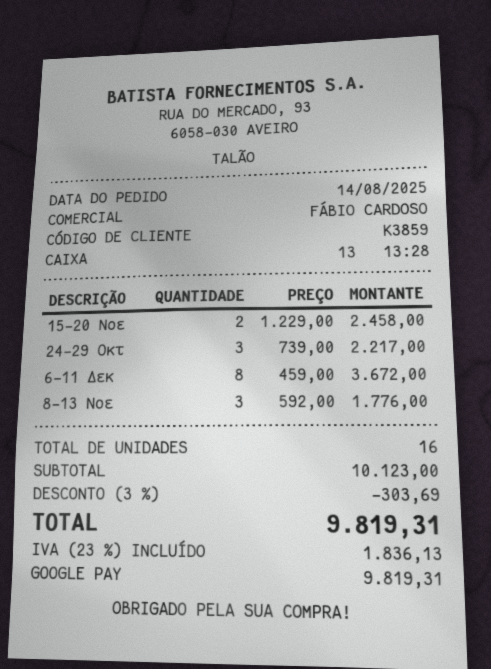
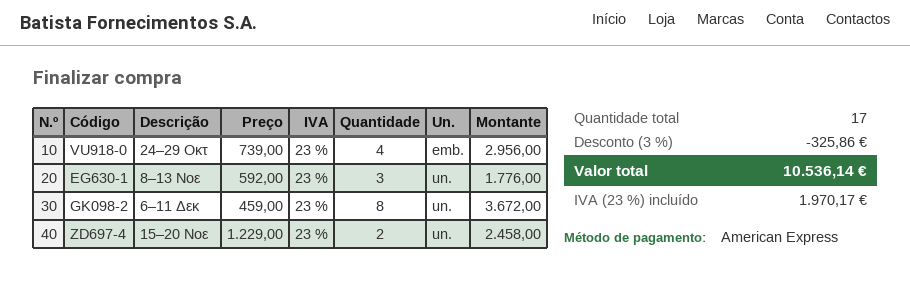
payment method: Google Pay -> American Express
24–29 Οκτ: 3 x 739.00 = 2217.00 -> 4 x 739.00 = 2956.00
total quantity: 16 -> 17
discount: 3% = 303.69 -> 3% = 325.86
tax: 23% = 1836.13 -> 23% = 1970.17
total: 9819.31 -> 10536.14

